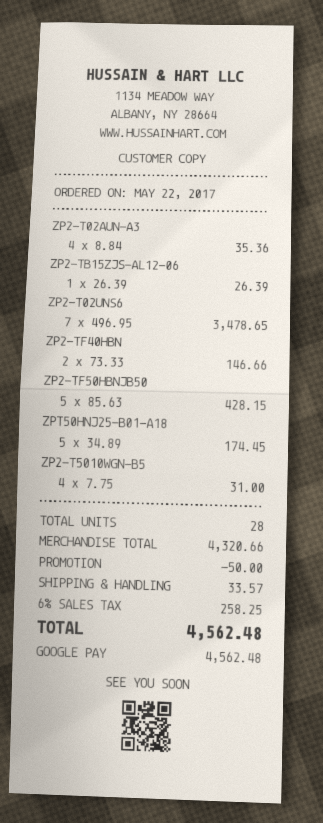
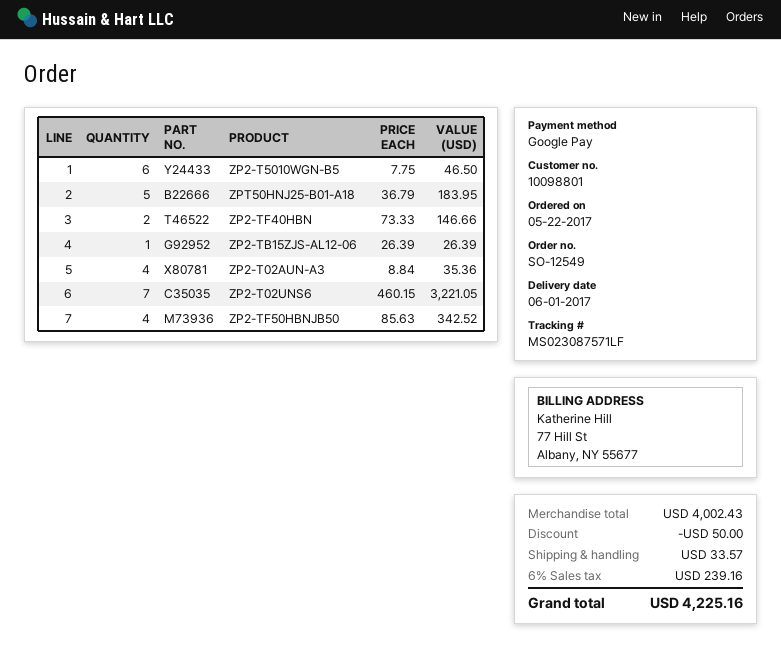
ZP2-T02UNS6: 7 x 496.95 = 3478.65 -> 7 x 460.15 = 3221.05
ZP2-TF50HBNJB50: 5 x 85.63 = 428.15 -> 4 x 85.63 = 342.52
ZPT50HNJ25-B01-A18: 5 x 34.89 = 174.45 -> 5 x 36.79 = 183.95
ZP2-T5010WGN-B5: 4 x 7.75 = 31.00 -> 6 x 7.75 = 46.50
subtotal: 4320.66 -> 4002.43
tax: 6% = 258.25 -> 6% = 239.16
total: 4562.48 -> 4225.16

